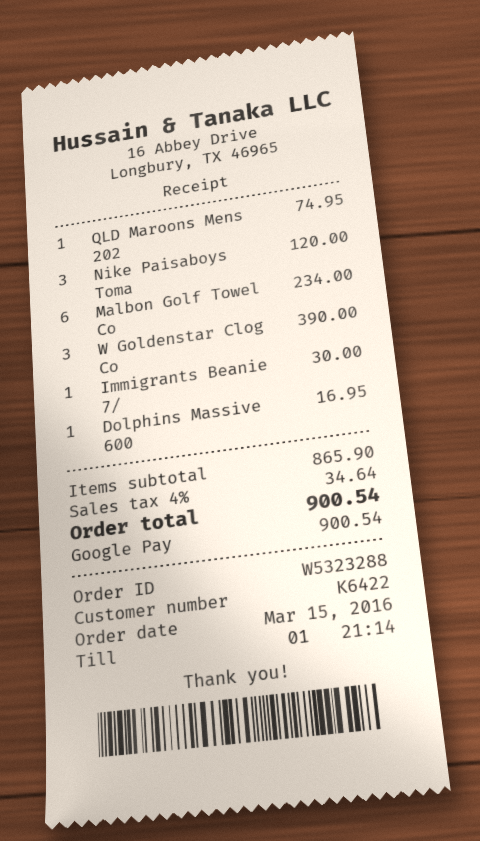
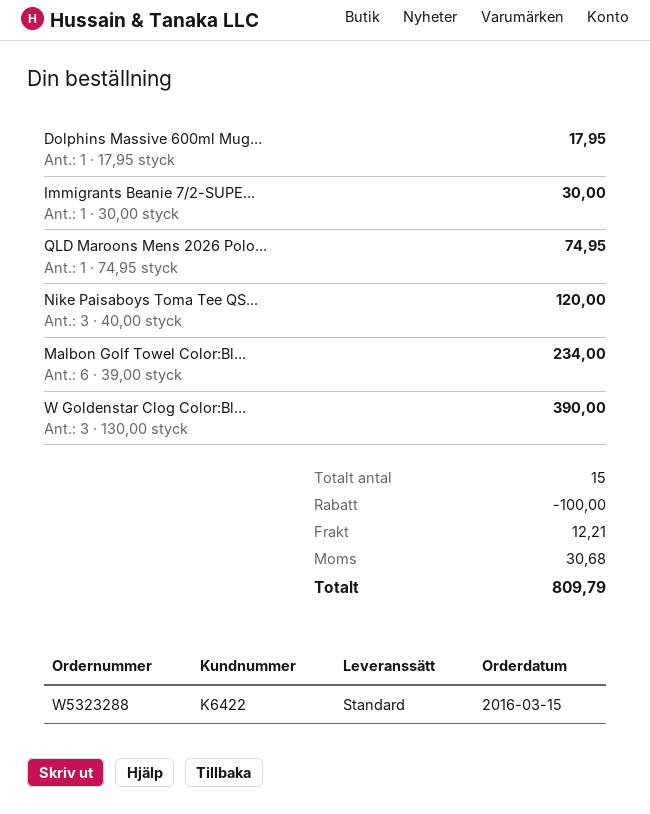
Dolphins Massive 600: 1 for 16.95 -> 1 for 17.95
discount: none -> 100.00
shipping: none -> 12.21
tax: 34.64 -> 30.68
total: 900.54 -> 809.79

